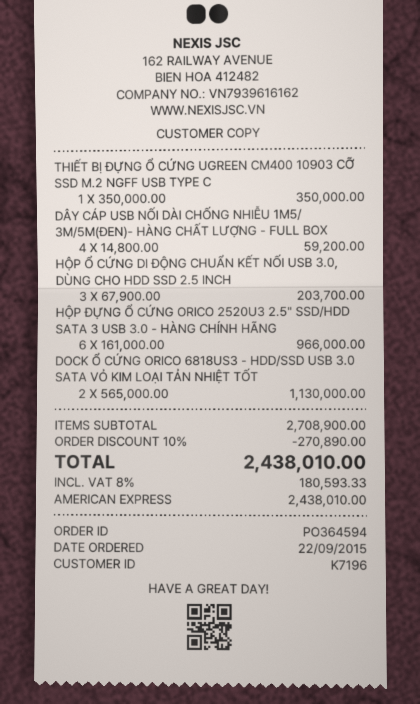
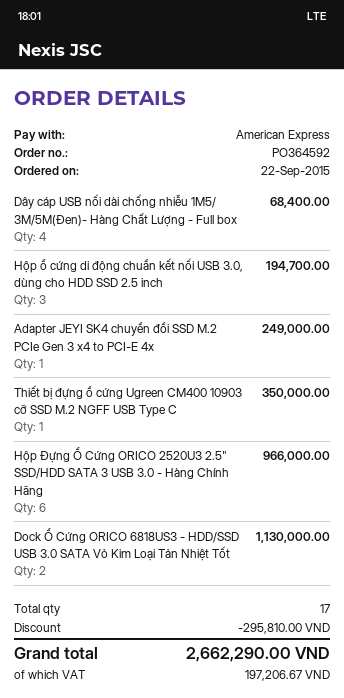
order number: PO364594 -> PO364592
DÂY CÁP USB NỐI DÀI CHỐNG NHIỄU 1M5/ 3M/5M(ĐEN)- HÀNG CHẤT LƯỢNG - FULL BOX: 4 for 59200.00 -> 4 for 68400.00
HỘP Ổ CỨNG DI ĐỘNG CHUẨN KẾT NỐI USB 3.0, DÙNG CHO HDD SSD 2.5 INCH: 3 for 203700.00 -> 3 for 194700.00
Adapter JEYI SK4 chuyển đổi SSD M.2 PCIe Gen 3 x4 to PCI-E 4x: none -> 1 for 249000.00
discount: 270890.00 -> 295810.00
tax: 180593.33 -> 197206.67
total: 2438010.00 -> 2662290.00

